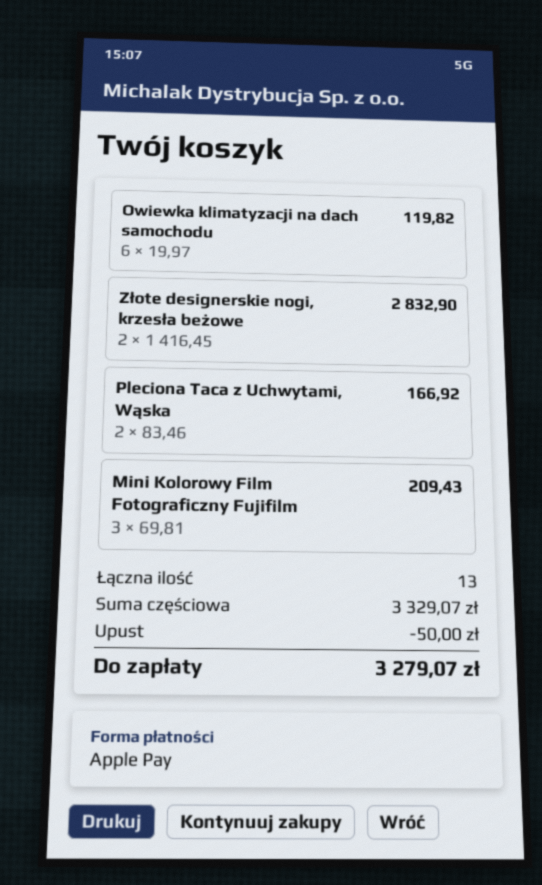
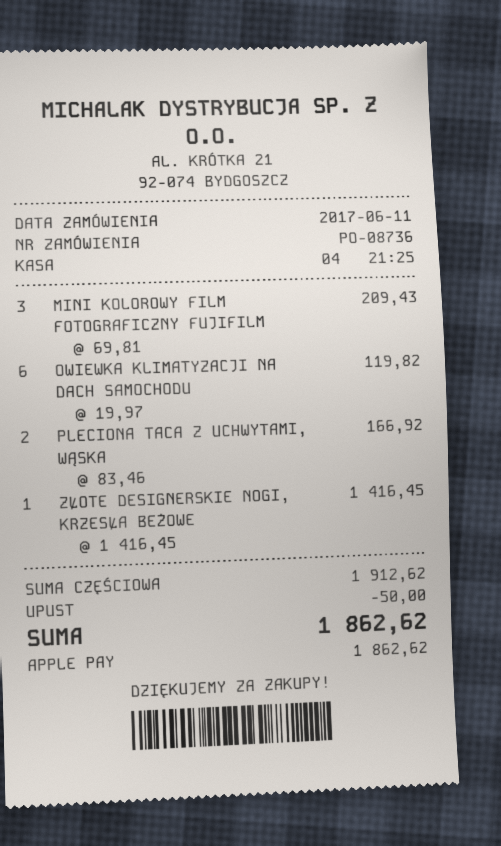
Złote designerskie nogi, krzesła beżowe: 2 x 1416.45 = 2832.90 -> 1 x 1416.45 = 1416.45
subtotal: 3329.07 -> 1912.62
total: 3279.07 -> 1862.62

